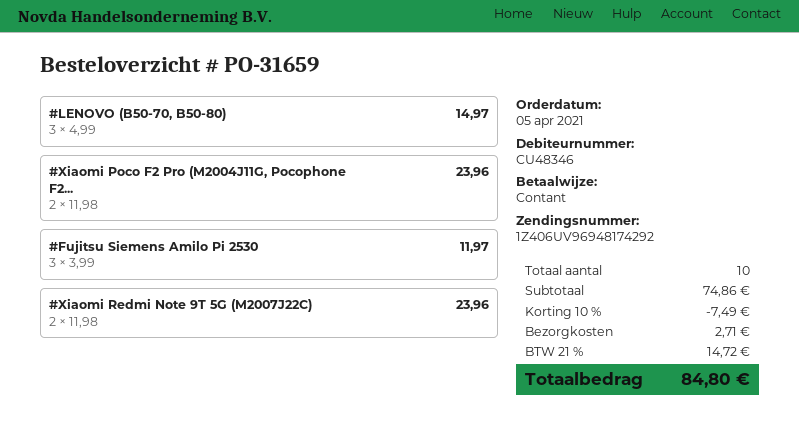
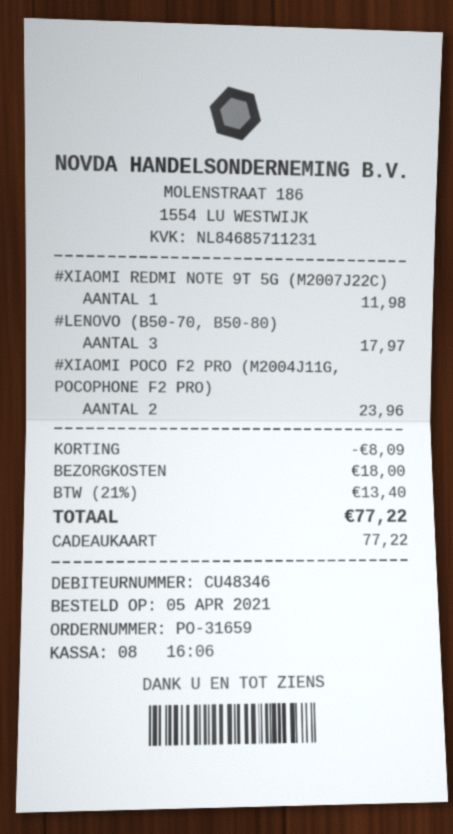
payment method: cash -> gift card
#LENOVO (B50-70, B50-80): 3 for 14.97 -> 3 for 17.97
#Fujitsu Siemens Amilo Pi 2530: 3 for 11.97 -> none
#Xiaomi Redmi Note 9T 5G (M2007J22C): 2 for 23.96 -> 1 for 11.98
discount: 7.49 -> 8.09
shipping: 2.71 -> 18.00
tax: 21% = 14.72 -> 21% = 13.40
total: 84.80 -> 77.22

